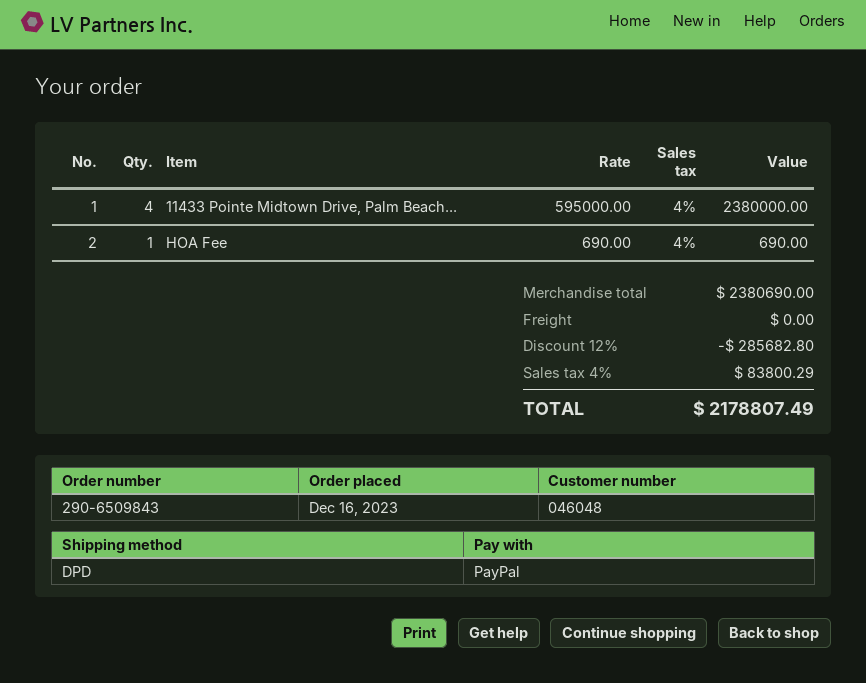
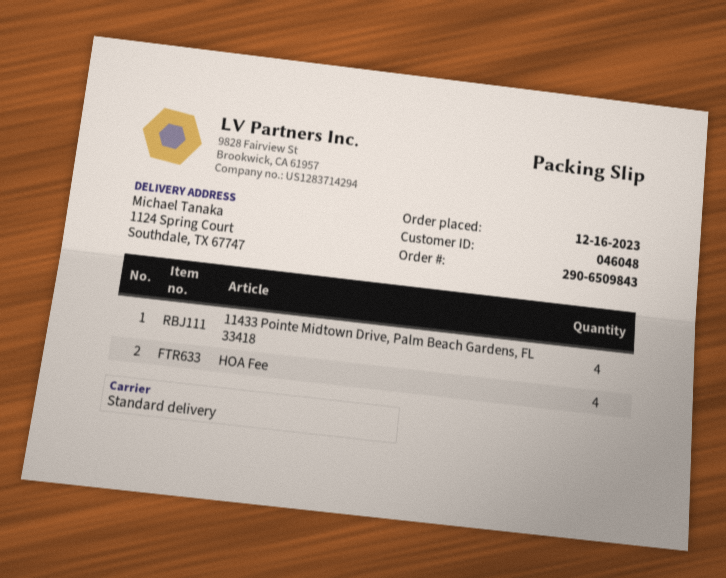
shipping method: DPD -> standard
HOA Fee: 1 -> 4

